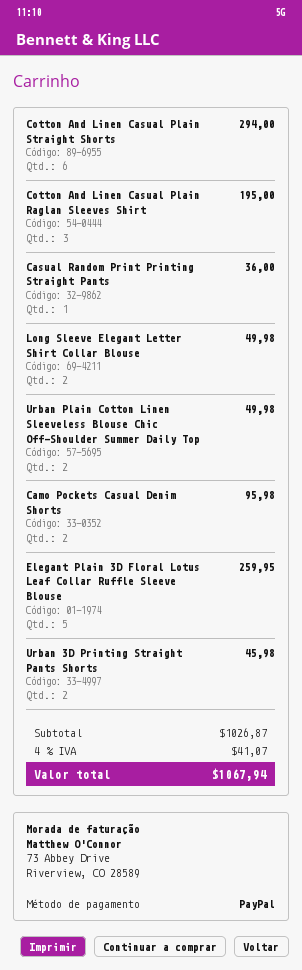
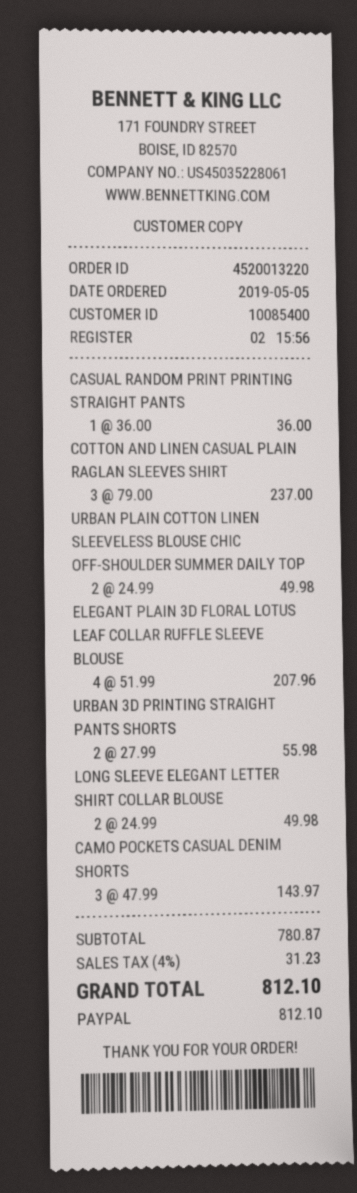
Cotton And Linen Casual Plain Straight Shorts: 6 for 294.00 -> none
Cotton And Linen Casual Plain Raglan Sleeves Shirt: 3 for 195.00 -> 3 for 237.00
Camo Pockets Casual Denim Shorts: 2 for 95.98 -> 3 for 143.97
Elegant Plain 3D Floral Lotus Leaf Collar Ruffle Sleeve Blouse: 5 for 259.95 -> 4 for 207.96
Urban 3D Printing Straight Pants Shorts: 2 for 45.98 -> 2 for 55.98
subtotal: 1026.87 -> 780.87
tax: 4% = 41.07 -> 4% = 31.23
total: 1067.94 -> 812.10

